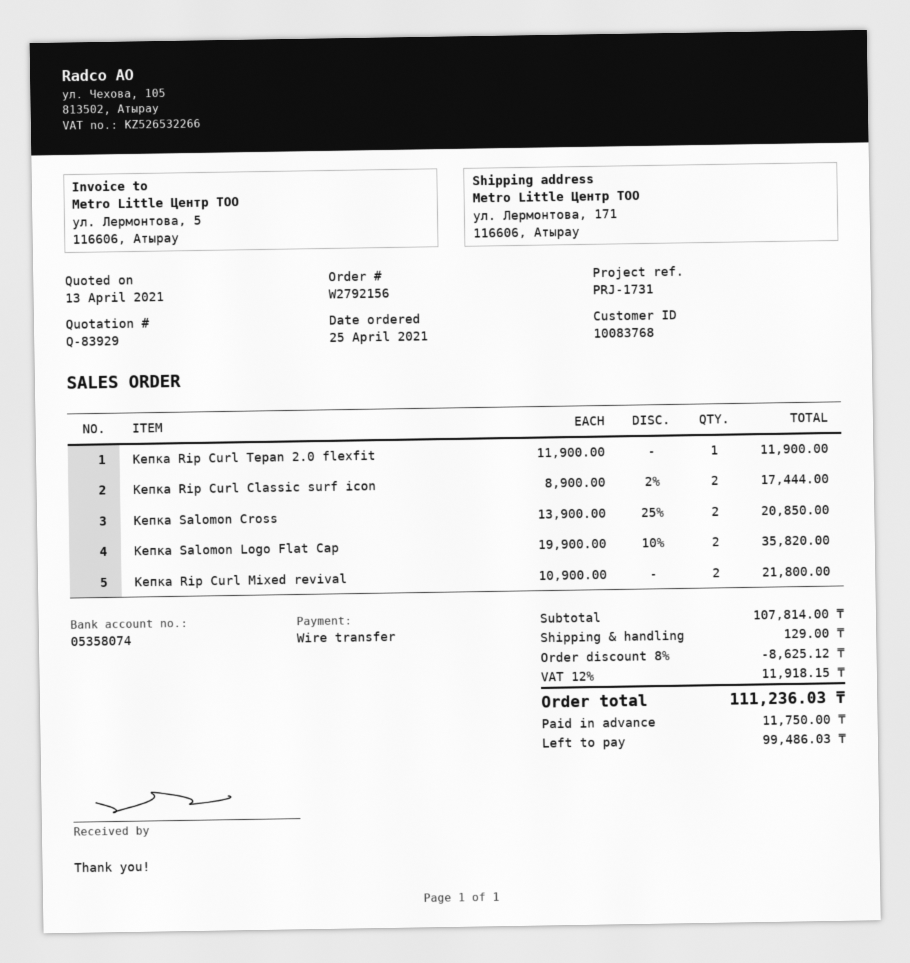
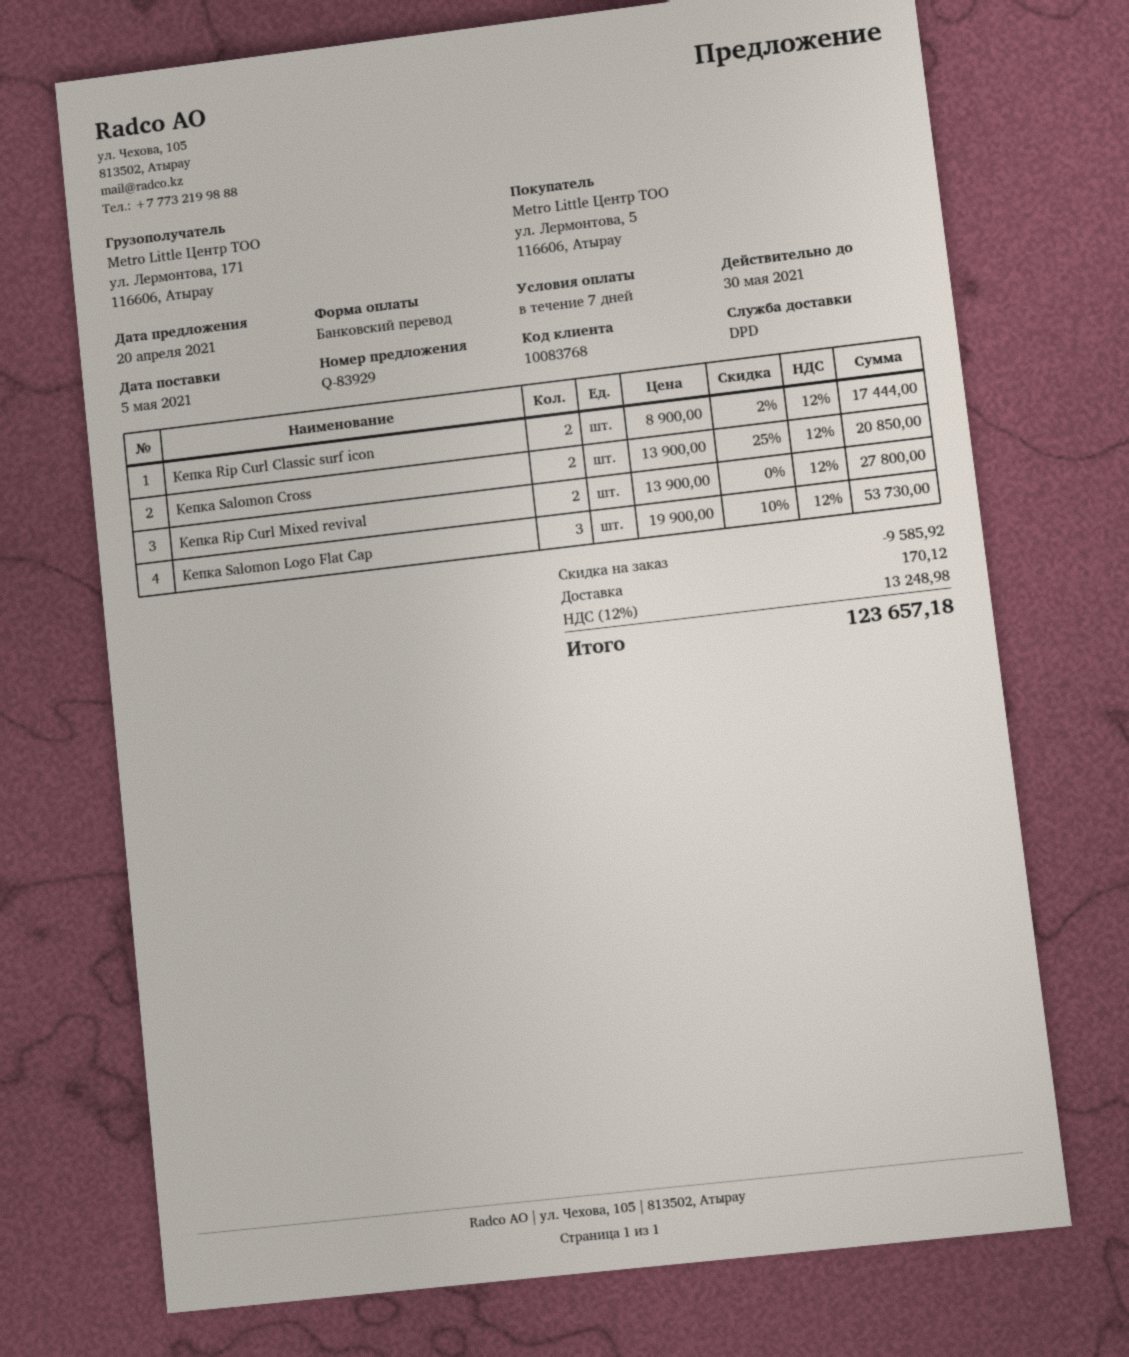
quote date: 2021-04-13 -> 2021-04-20
Кепка Rip Curl Tepan 2.0 flexfit: 1 x 11900.00 = 11900.00 -> none
Кепка Salomon Logo Flat Cap: 2 x 19900.00 - 10% = 35820.00 -> 3 x 19900.00 - 10% = 53730.00
Кепка Rip Curl Mixed revival: 2 x 10900.00 = 21800.00 -> 2 x 13900.00 = 27800.00
discount: 8625.12 -> 9585.92
shipping: 129.00 -> 170.12
tax: 12% = 11918.15 -> 12% = 13248.98
total: 111236.03 -> 123657.18

